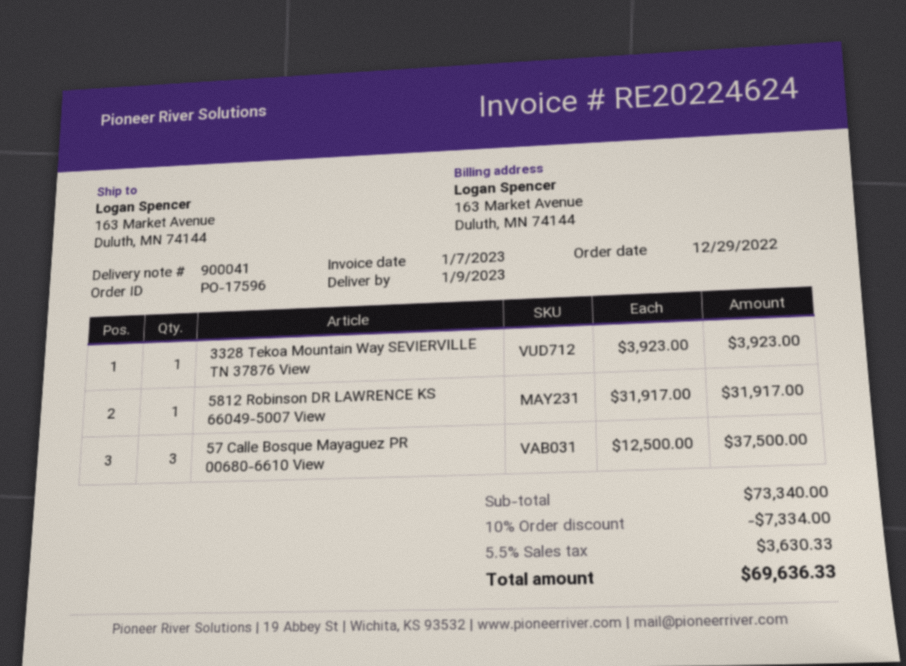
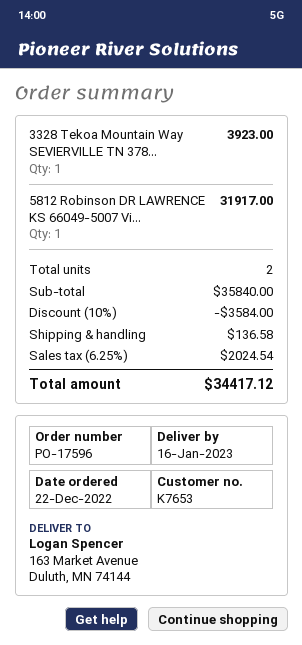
order date: 2022-12-29 -> 2022-12-22
delivery date: 2023-01-09 -> 2023-01-16
57 Calle Bosque Mayaguez PR 00680-6610 View: 3 for 37500.00 -> none
subtotal: 73340.00 -> 35840.00
discount: 10% = 7334.00 -> 10% = 3584.00
shipping: none -> 136.58
tax: 5.5% = 3630.33 -> 6.25% = 2024.54
total: 69636.33 -> 34417.12

